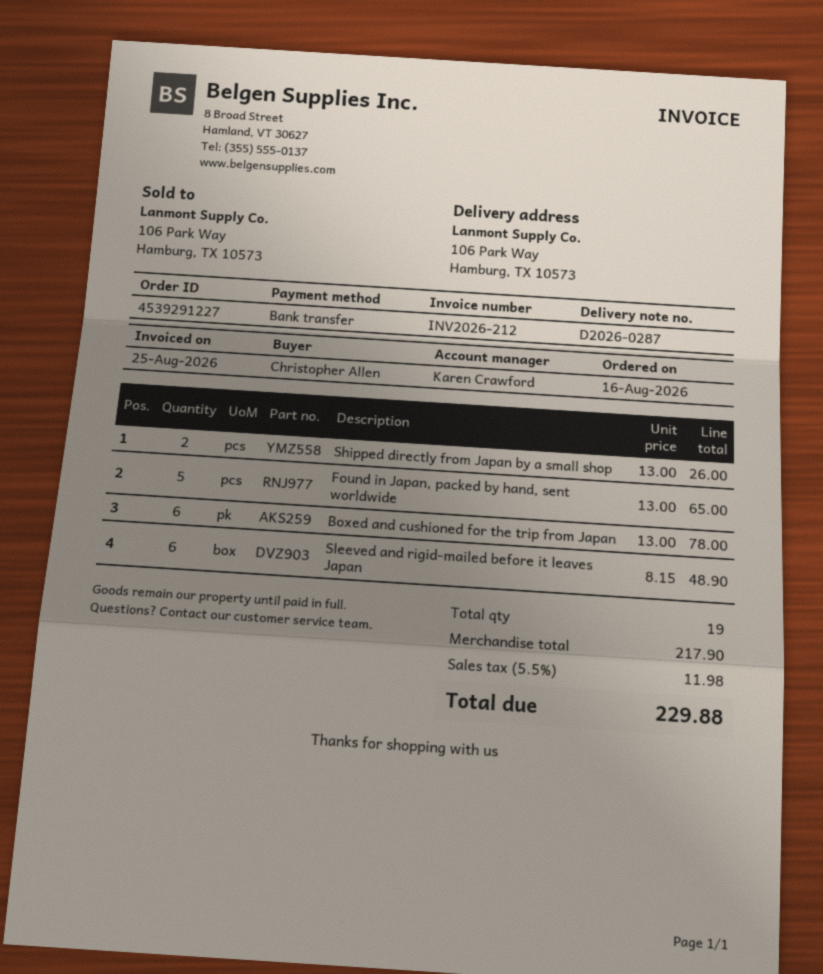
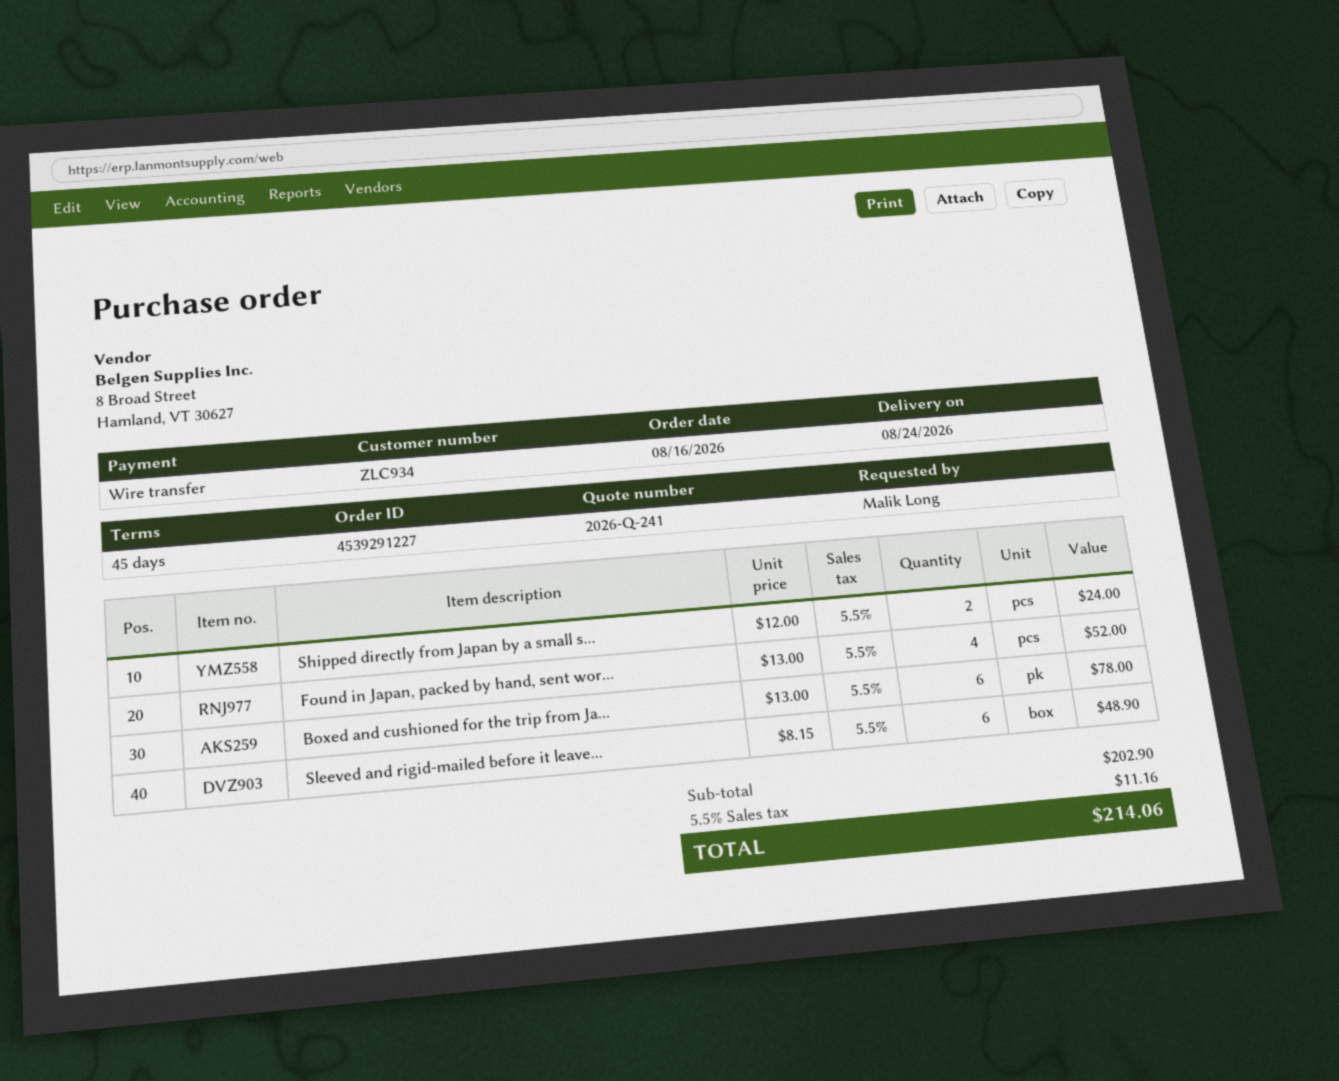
ordered by: Christopher Allen -> Malik Long
Shipped directly from Japan by a small shop: 2 x 13.00 = 26.00 -> 2 x 12.00 = 24.00
Found in Japan, packed by hand, sent worldwide: 5 x 13.00 = 65.00 -> 4 x 13.00 = 52.00
subtotal: 217.90 -> 202.90
tax: 5.5% = 11.98 -> 5.5% = 11.16
total: 229.88 -> 214.06

